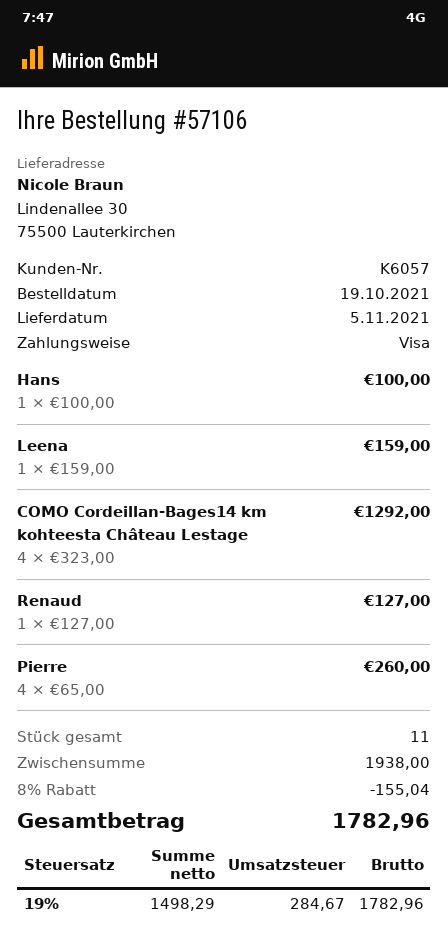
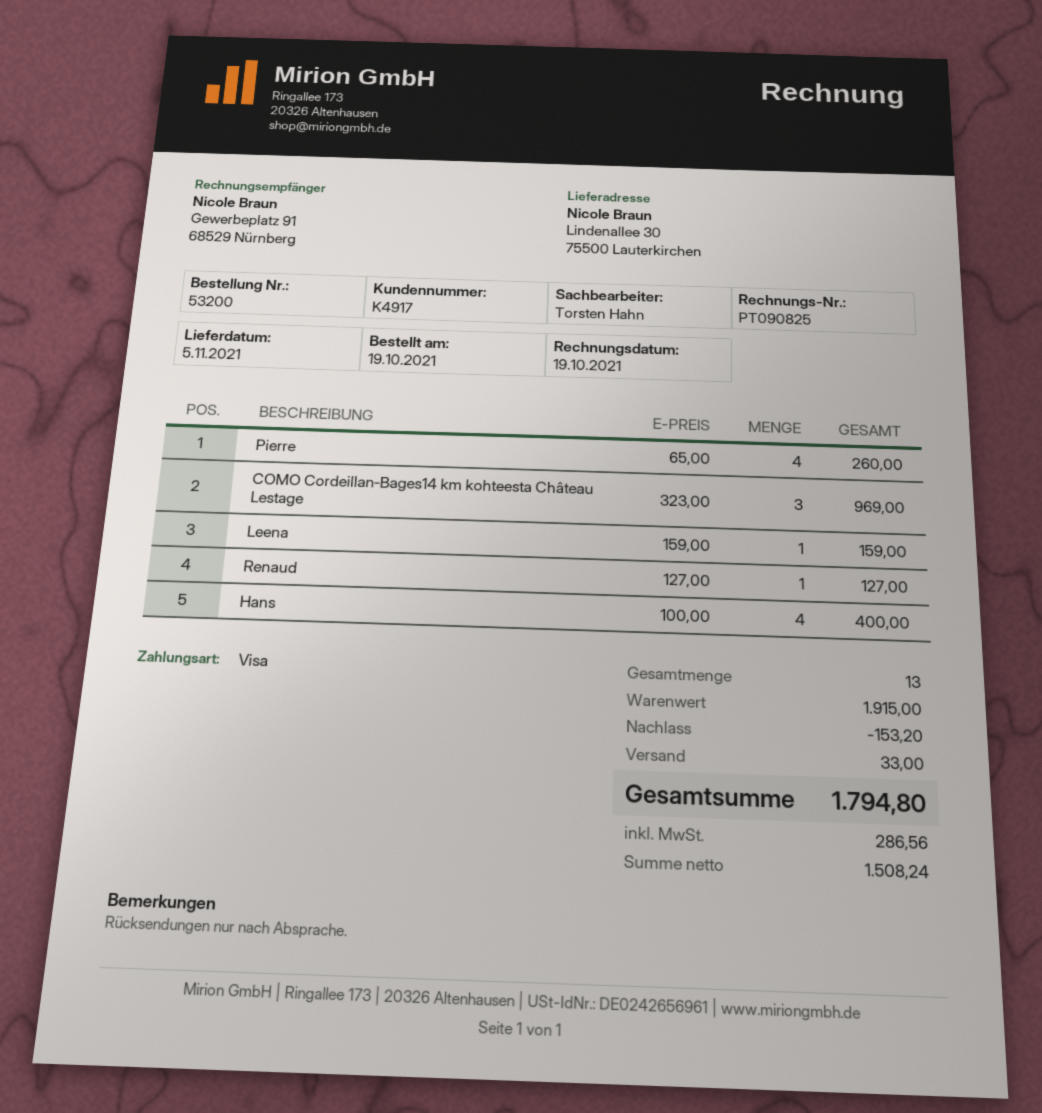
order number: 57106 -> 53200
customer number: K6057 -> K4917
Hans: 1 x 100.00 = 100.00 -> 4 x 100.00 = 400.00
COMO Cordeillan‑Bages14 km kohteesta Château Lestage: 4 x 323.00 = 1292.00 -> 3 x 323.00 = 969.00
total quantity: 11 -> 13
subtotal: 1938.00 -> 1915.00
discount: 155.04 -> 153.20
shipping: none -> 33.00
net: 1498.29 -> 1508.24
tax: 284.67 -> 286.56
total: 1782.96 -> 1794.80

